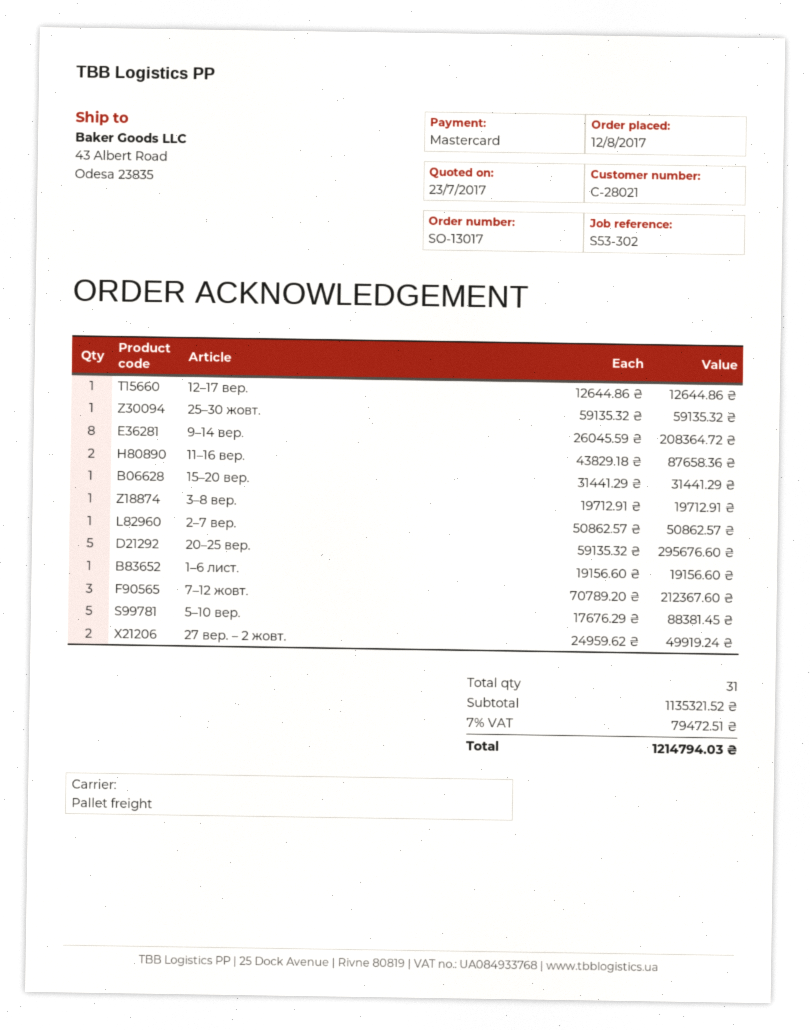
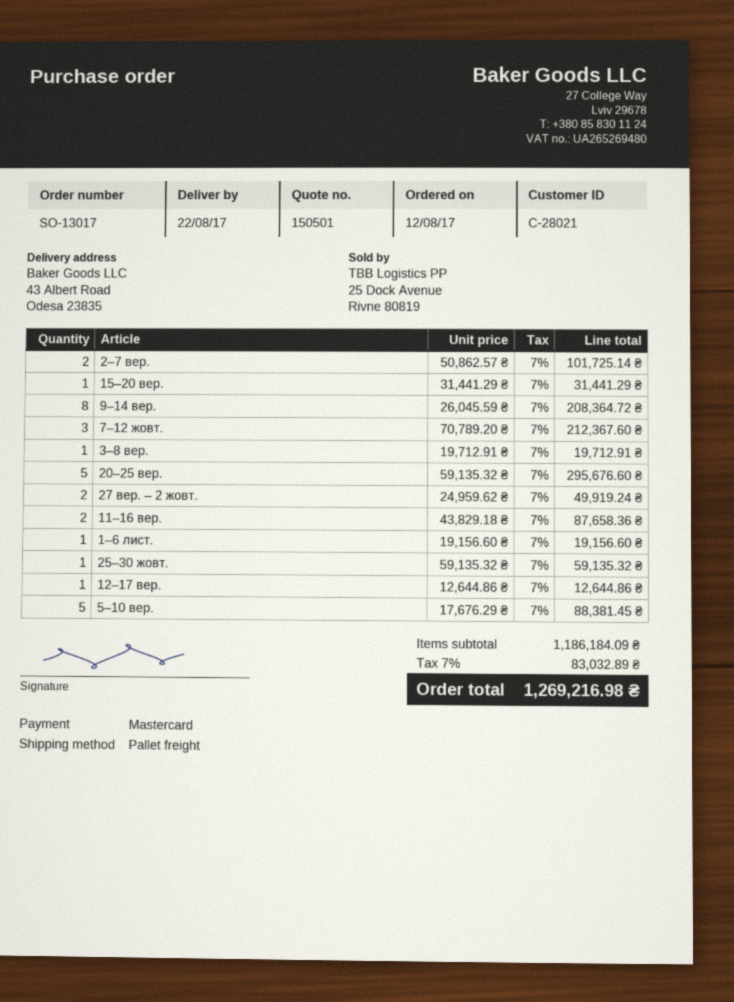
2–7 вер.: 1 x 50862.57 = 50862.57 -> 2 x 50862.57 = 101725.14
subtotal: 1135321.52 -> 1186184.09
tax: 7% = 79472.51 -> 7% = 83032.89
total: 1214794.03 -> 1269216.98

